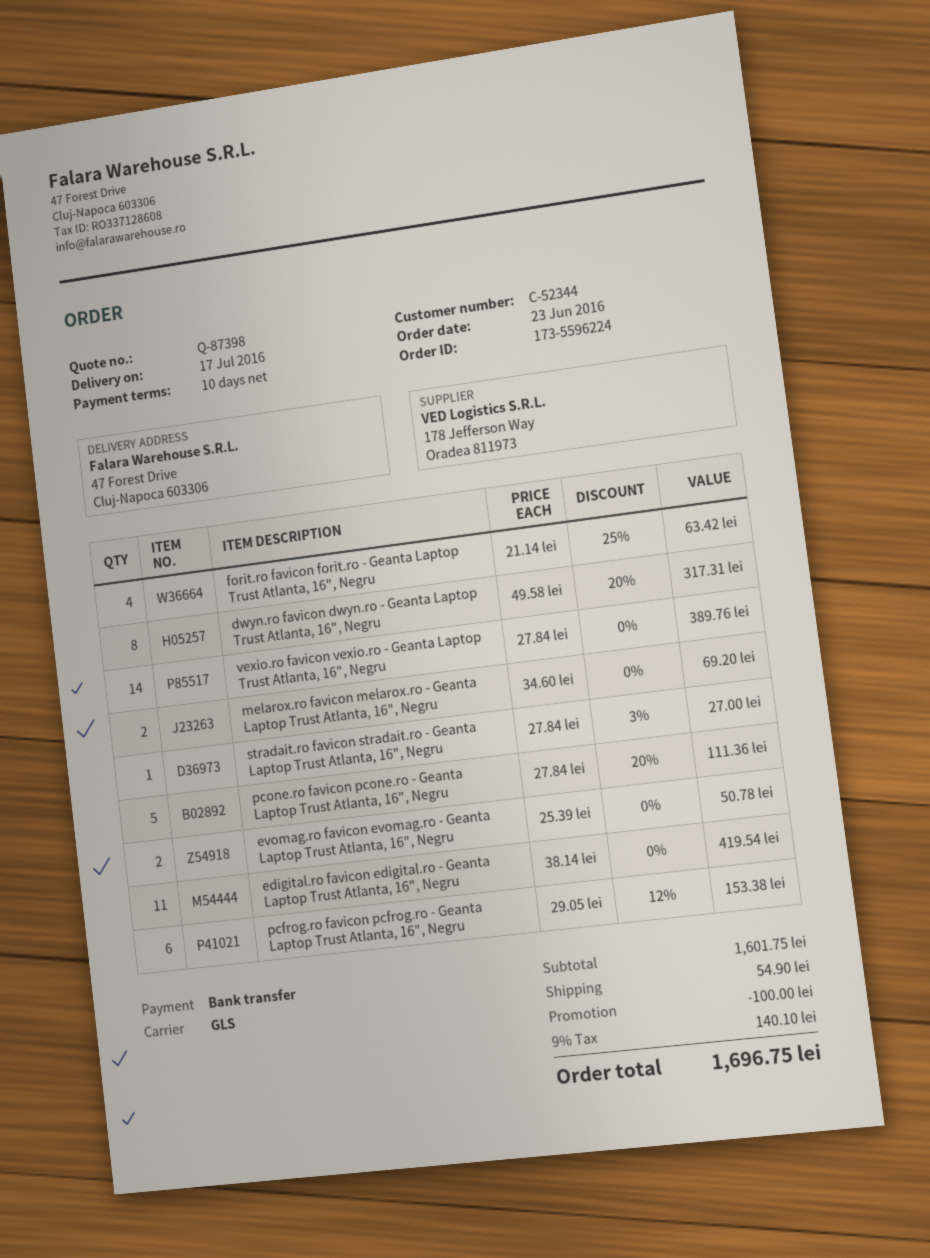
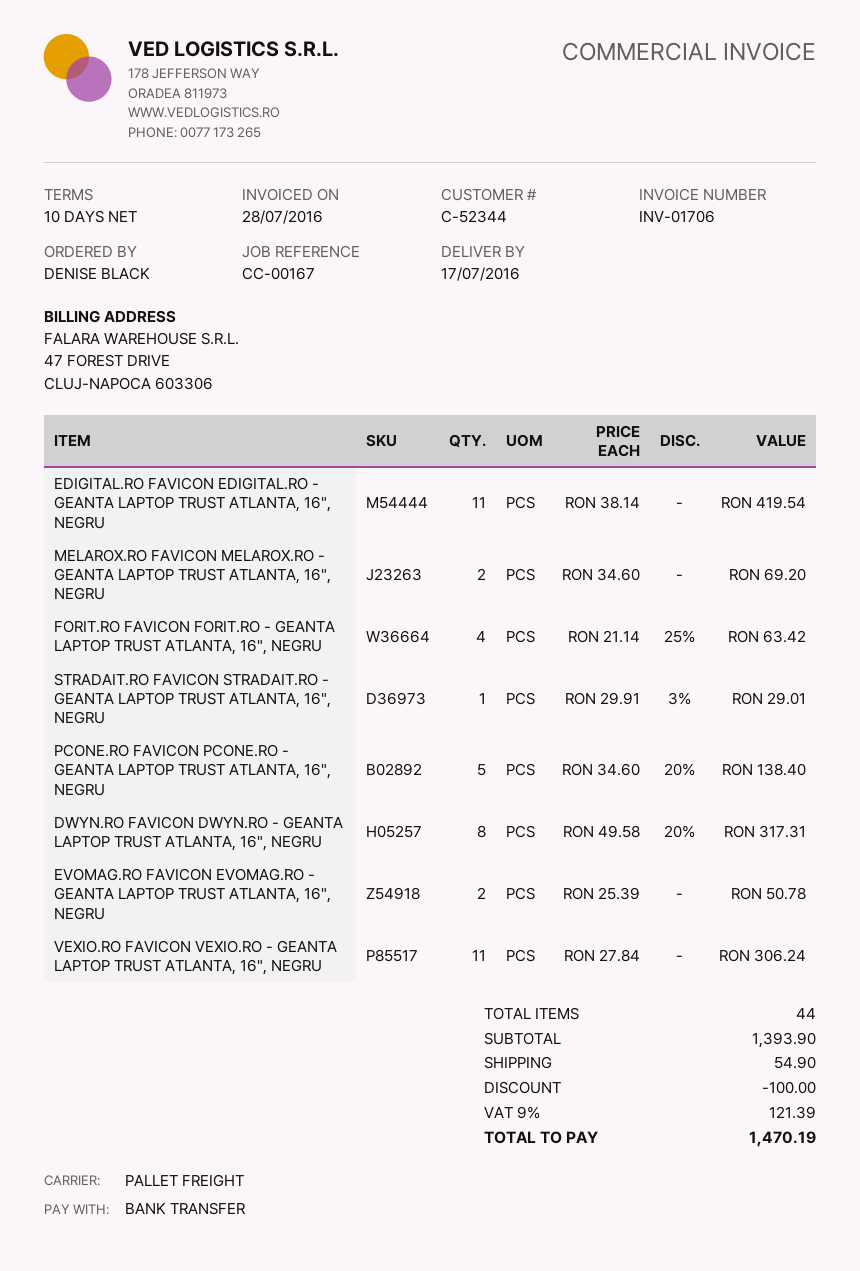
shipping method: GLS -> pallet freight
vexio.ro favicon vexio.ro - Geanta Laptop Trust Atlanta, 16", Negru: 14 x 27.84 = 389.76 -> 11 x 27.84 = 306.24
stradait.ro favicon stradait.ro - Geanta Laptop Trust Atlanta, 16", Negru: 1 x 27.84 - 3% = 27.00 -> 1 x 29.91 - 3% = 29.01
pcone.ro favicon pcone.ro - Geanta Laptop Trust Atlanta, 16", Negru: 5 x 27.84 - 20% = 111.36 -> 5 x 34.60 - 20% = 138.40
pcfrog.ro favicon pcfrog.ro - Geanta Laptop Trust Atlanta, 16", Negru: 6 x 29.05 - 12% = 153.38 -> none
subtotal: 1601.75 -> 1393.90
tax: 9% = 140.10 -> 9% = 121.39
total: 1696.75 -> 1470.19

